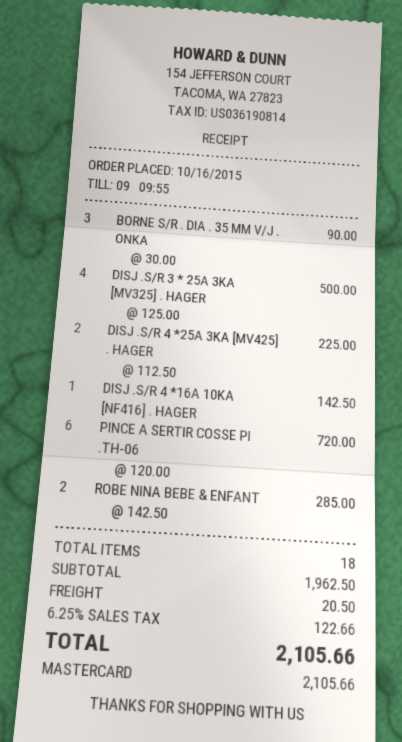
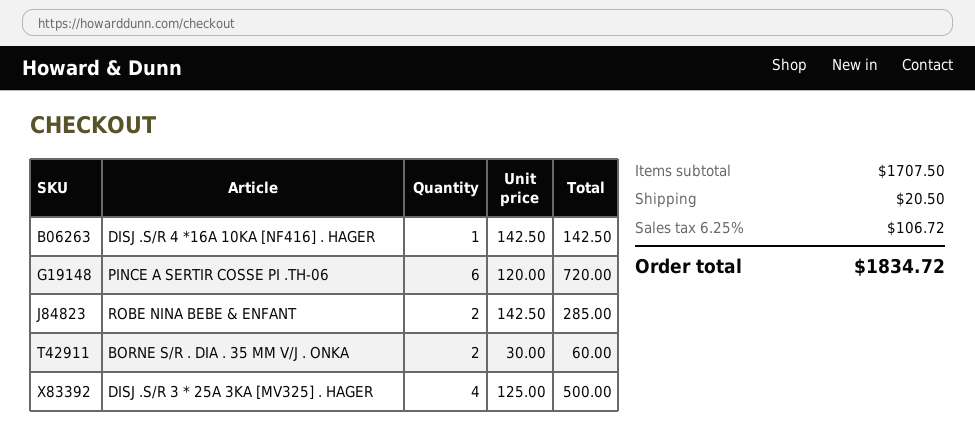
BORNE S/R . DIA . 35 MM V/J . ONKA: 3 x 30.00 = 90.00 -> 2 x 30.00 = 60.00
DISJ .S/R 4 *25A 3KA [MV425] . HAGER: 2 x 112.50 = 225.00 -> none
subtotal: 1962.50 -> 1707.50
tax: 6.25% = 122.66 -> 6.25% = 106.72
total: 2105.66 -> 1834.72

